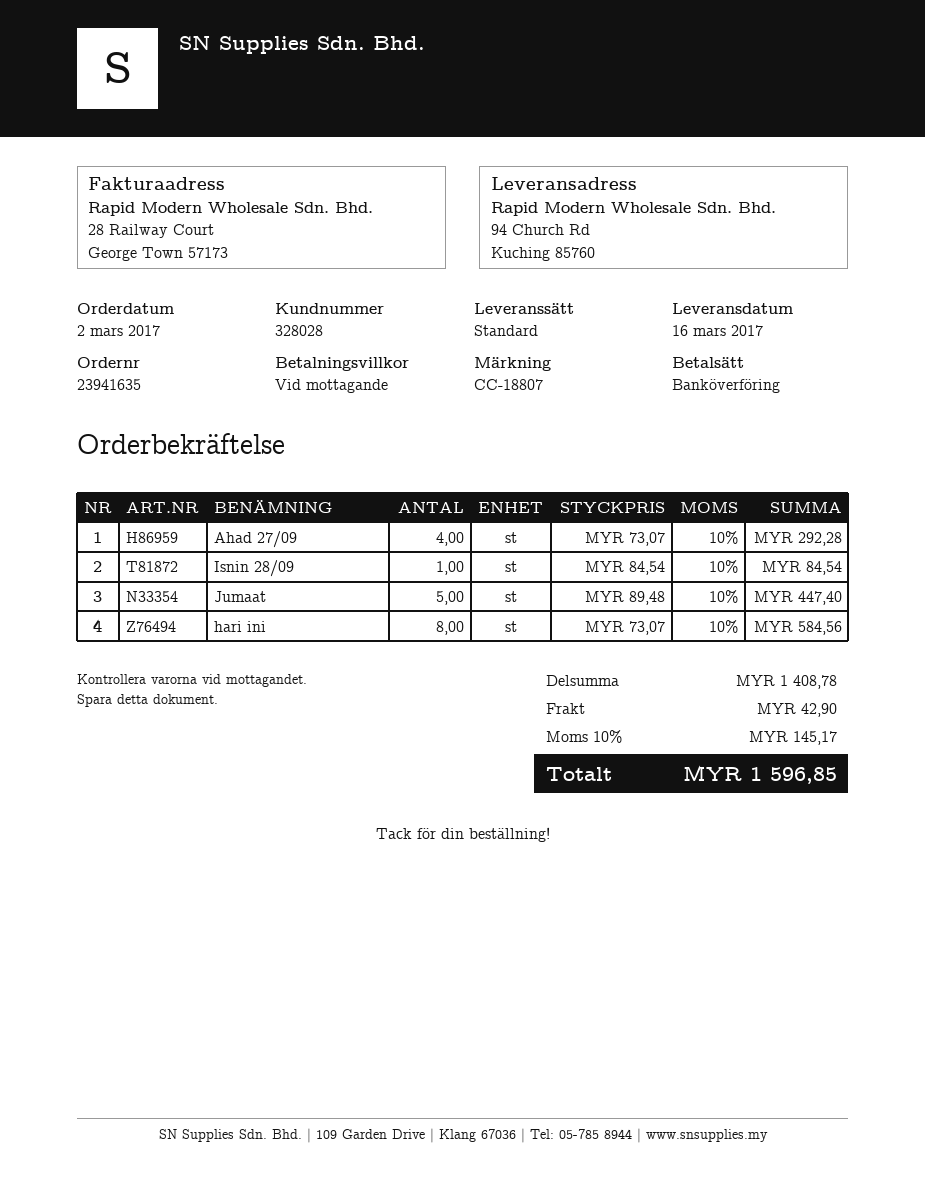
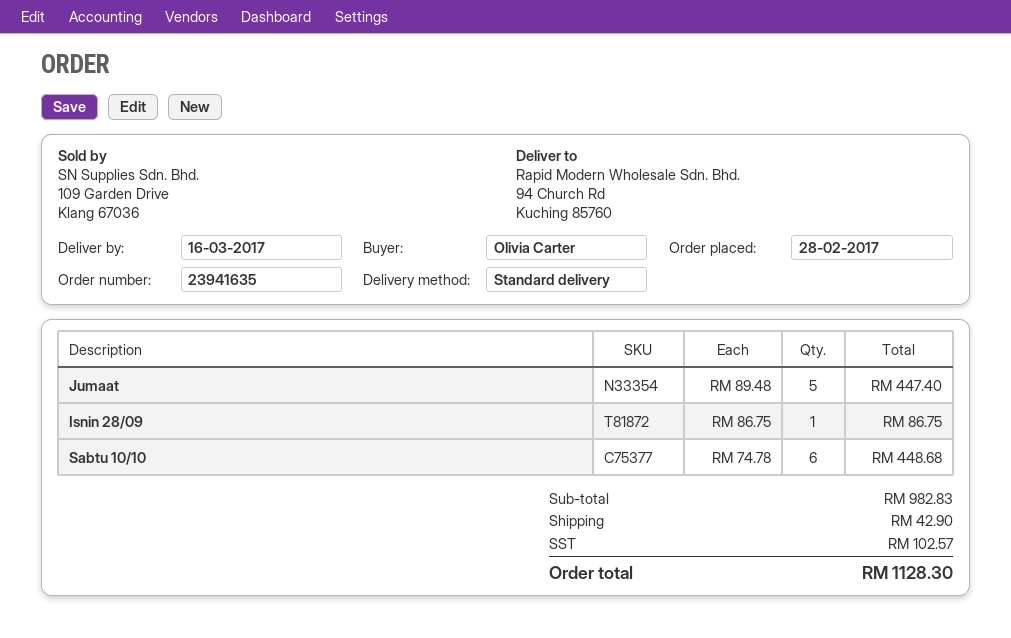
order date: 2017-03-02 -> 2017-02-28
Ahad 27/09: 4 x 73.07 = 292.28 -> none
Isnin 28/09: 1 x 84.54 = 84.54 -> 1 x 86.75 = 86.75
hari ini: 8 x 73.07 = 584.56 -> none
Sabtu 10/10: none -> 6 x 74.78 = 448.68
subtotal: 1408.78 -> 982.83
tax: 145.17 -> 102.57
total: 1596.85 -> 1128.30

